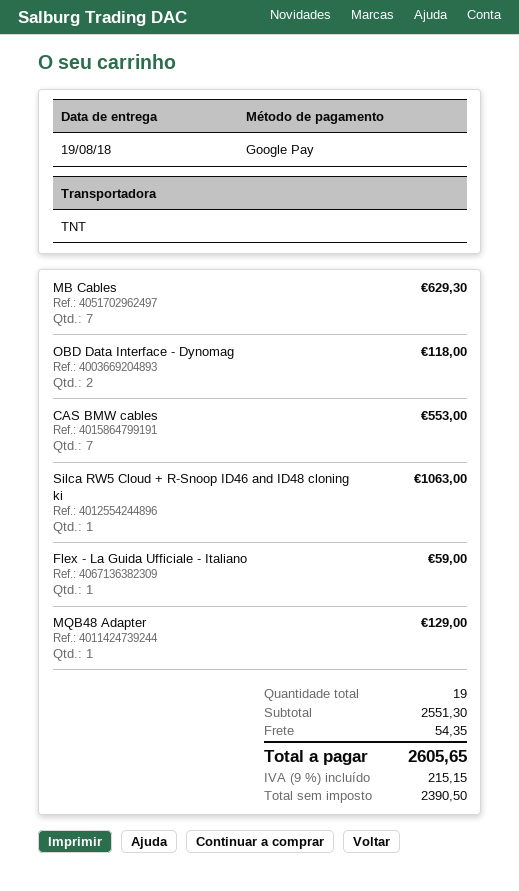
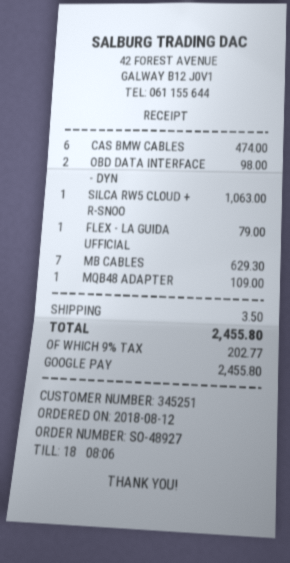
OBD Data Interface - Dynomag: 2 for 118.00 -> 2 for 98.00
CAS BMW cables: 7 for 553.00 -> 6 for 474.00
Flex - La Guida Ufficiale - Italiano: 1 for 59.00 -> 1 for 79.00
MQB48 Adapter: 1 for 129.00 -> 1 for 109.00
shipping: 54.35 -> 3.50
tax: 9% = 215.15 -> 9% = 202.77
total: 2605.65 -> 2455.80

